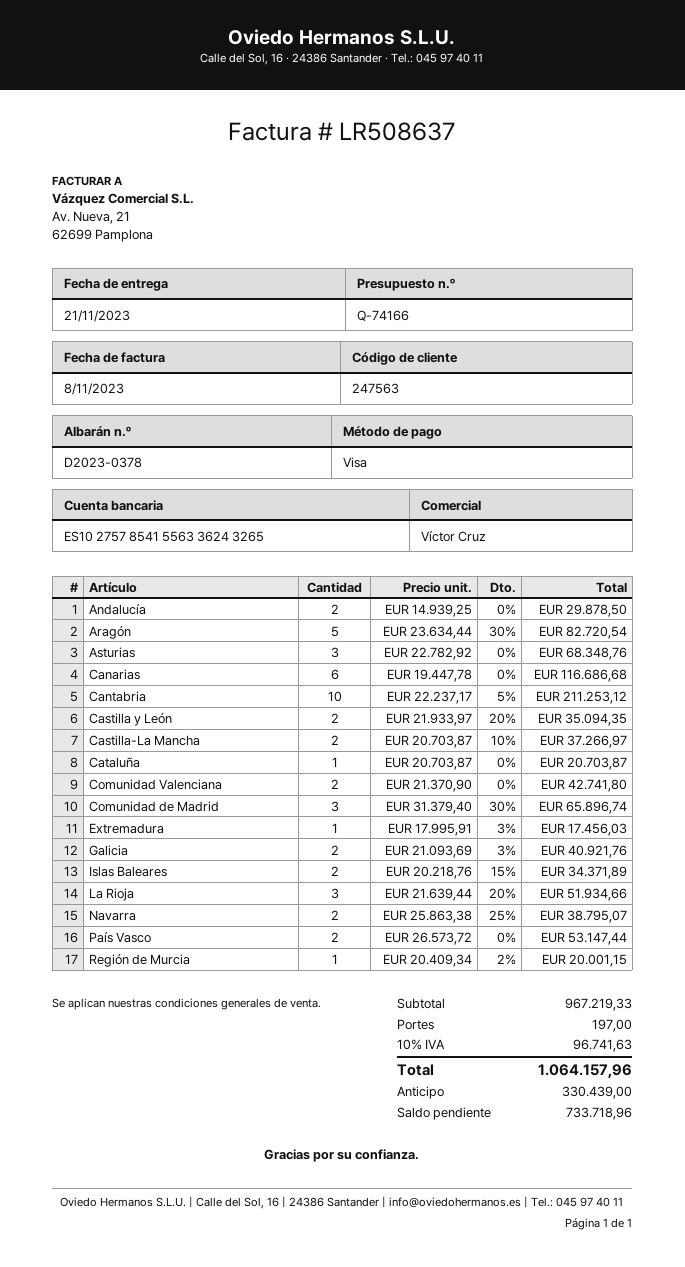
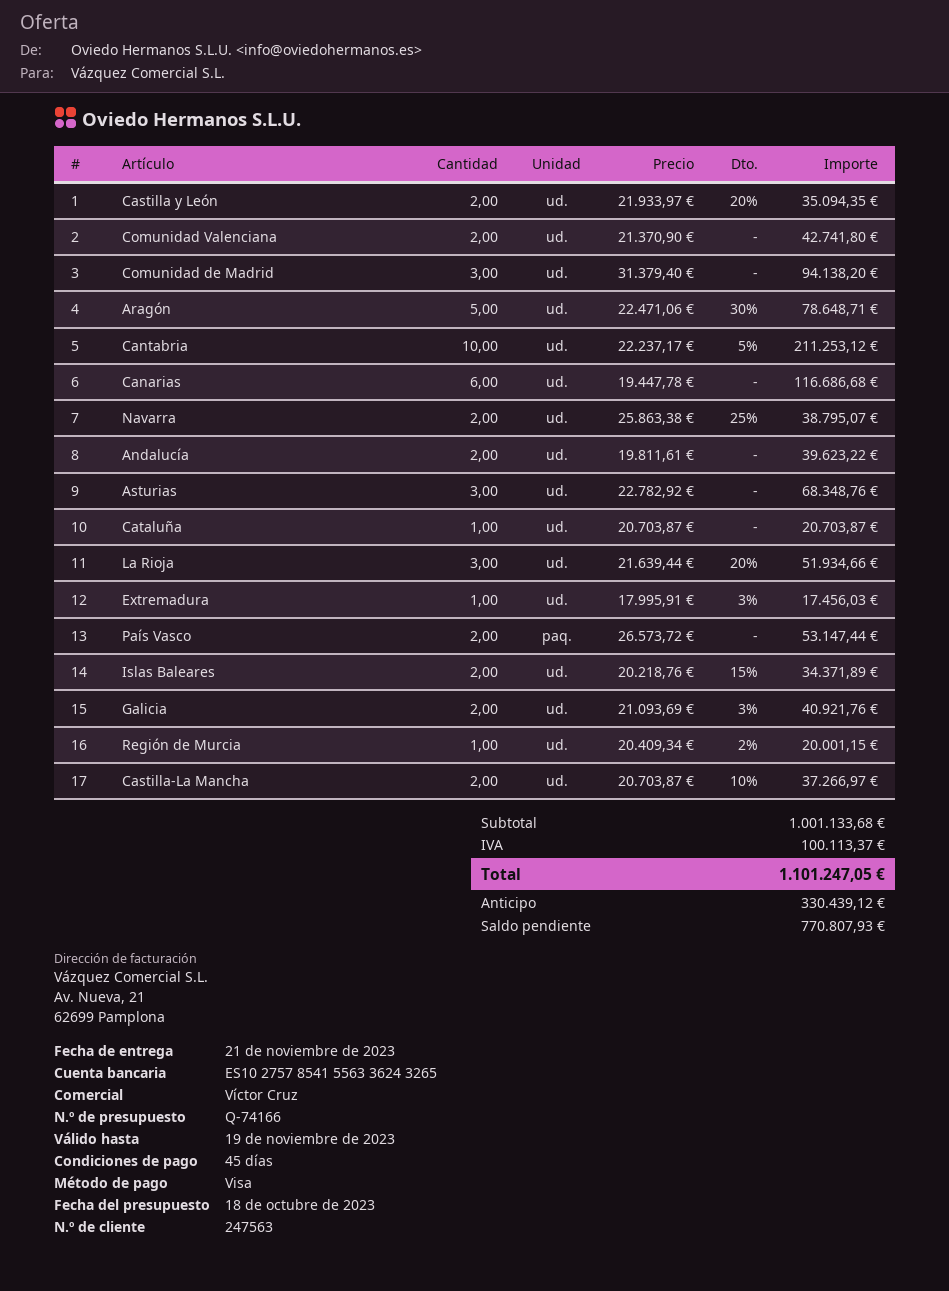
Andalucía: 2 x 14939.25 = 29878.50 -> 2 x 19811.61 = 39623.22
Aragón: 5 x 23634.44 - 30% = 82720.54 -> 5 x 22471.06 - 30% = 78648.71
Comunidad de Madrid: 3 x 31379.40 - 30% = 65896.74 -> 3 x 31379.40 = 94138.20
subtotal: 967219.33 -> 1001133.68
shipping: 197.00 -> none
tax: 96741.63 -> 100113.37
total: 1064157.96 -> 1101247.05
deposit: 330439.00 -> 330439.12
balance: 733718.96 -> 770807.93

